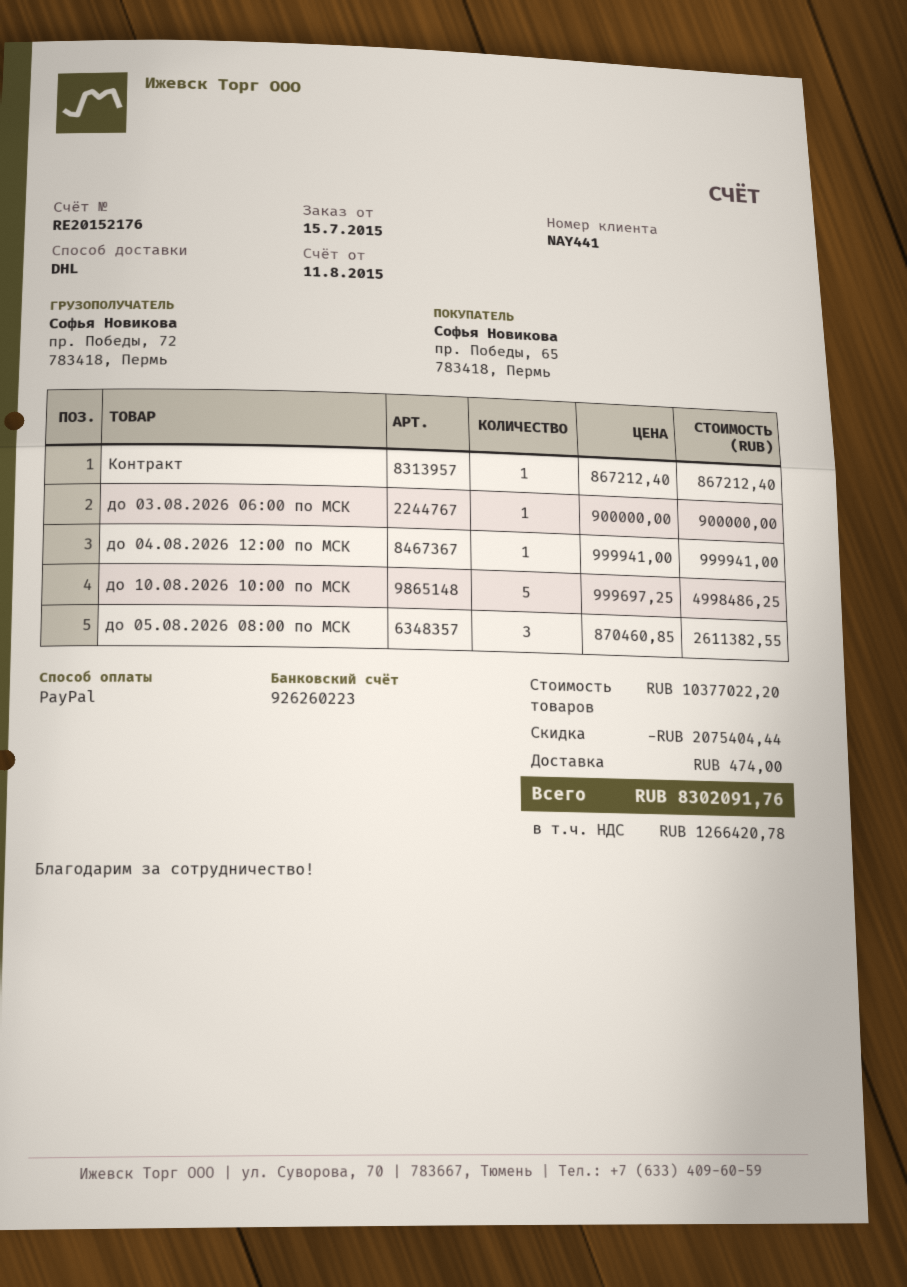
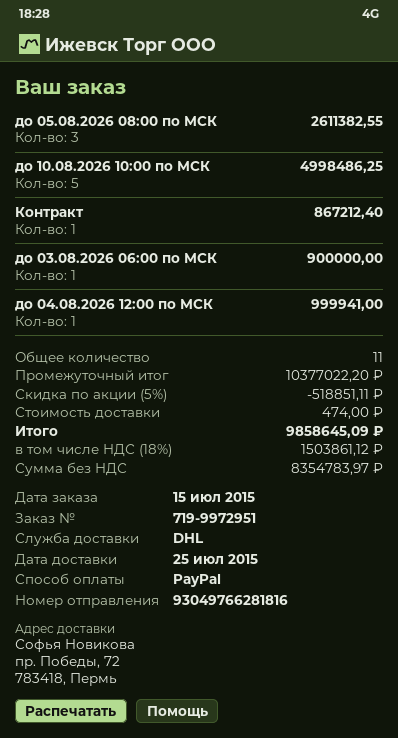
discount: 2075404.44 -> 518851.11
tax: 1266420.78 -> 1503861.12
total: 8302091.76 -> 9858645.09

